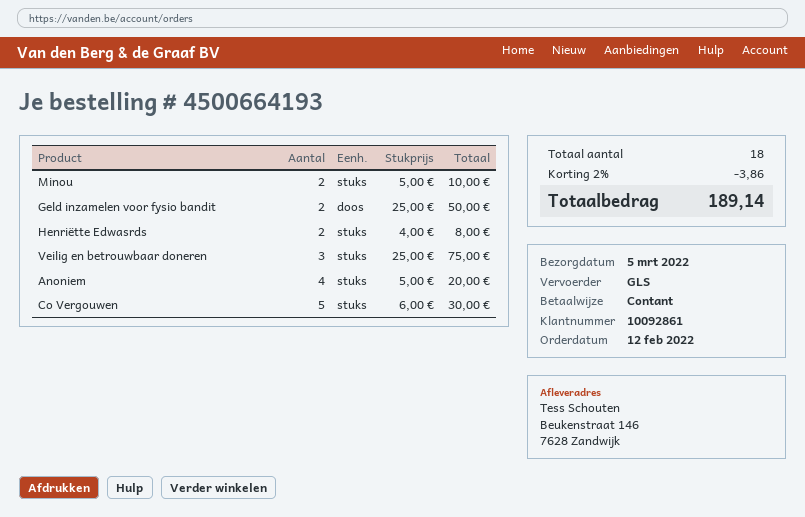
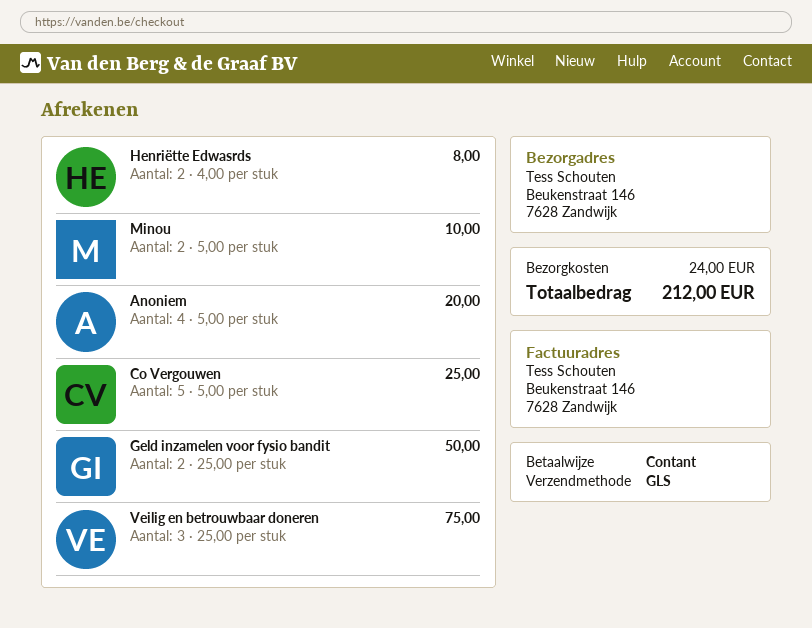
Co Vergouwen: 5 x 6.00 = 30.00 -> 5 x 5.00 = 25.00
discount: 2% = 3.86 -> none
shipping: none -> 24.00
total: 189.14 -> 212.00

